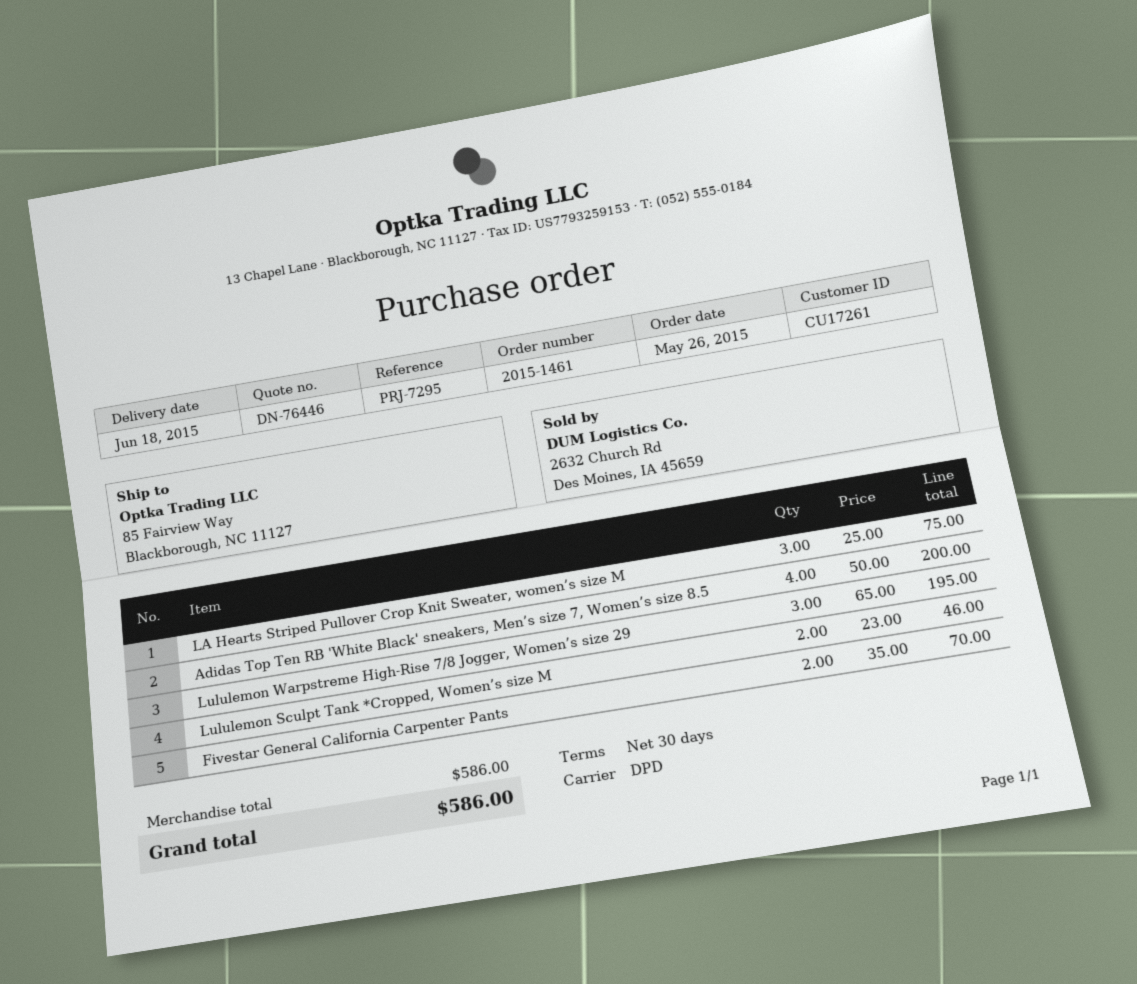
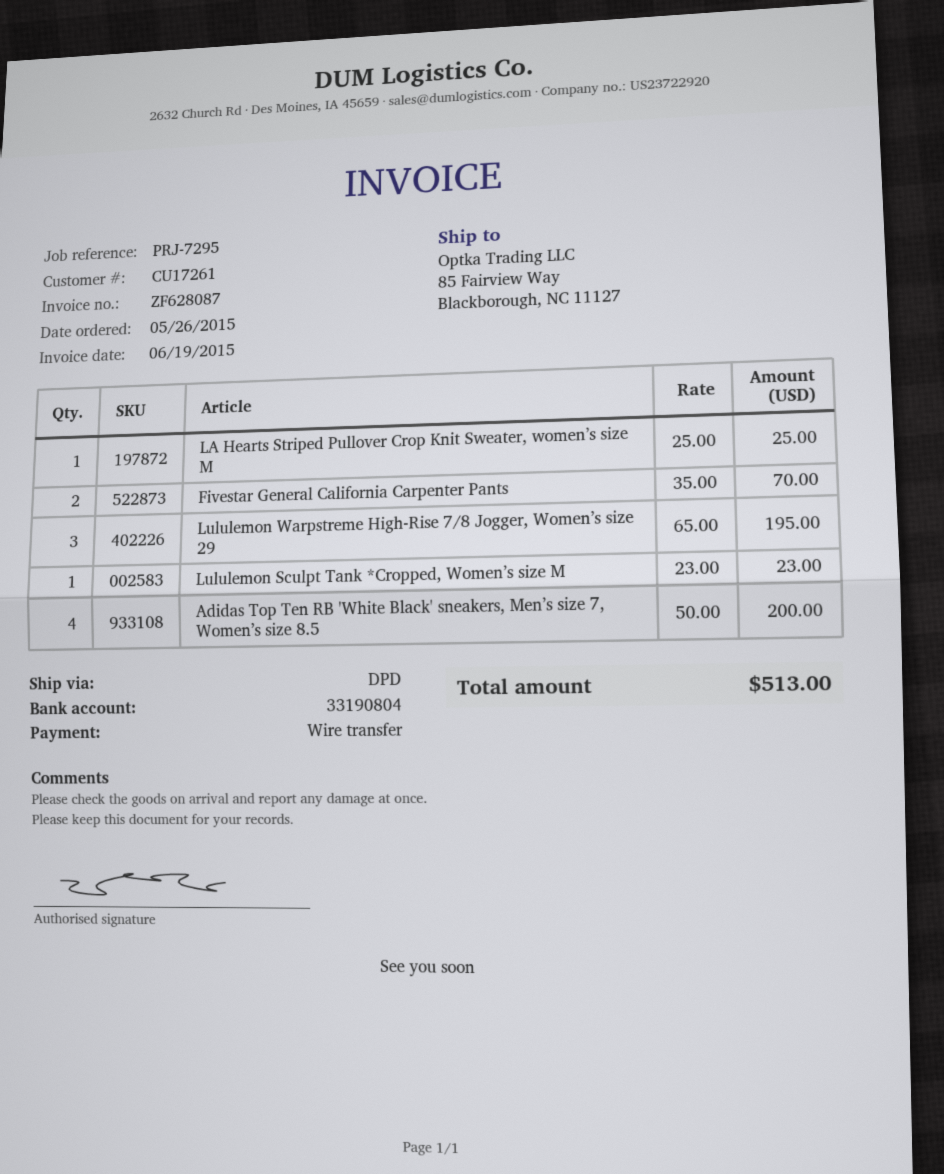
LA Hearts Striped Pullover Crop Knit Sweater, women’s size M: 3 x 25.00 = 75.00 -> 1 x 25.00 = 25.00
Lululemon Sculpt Tank *Cropped, Women’s size M: 2 x 23.00 = 46.00 -> 1 x 23.00 = 23.00
total: 586.00 -> 513.00

